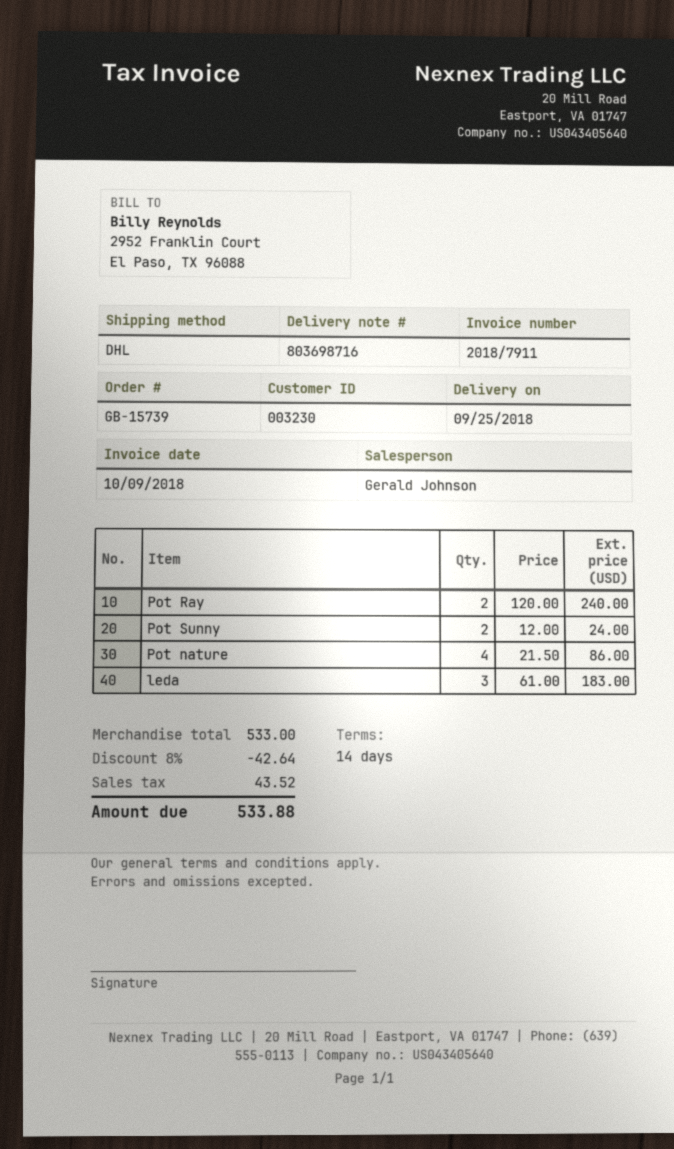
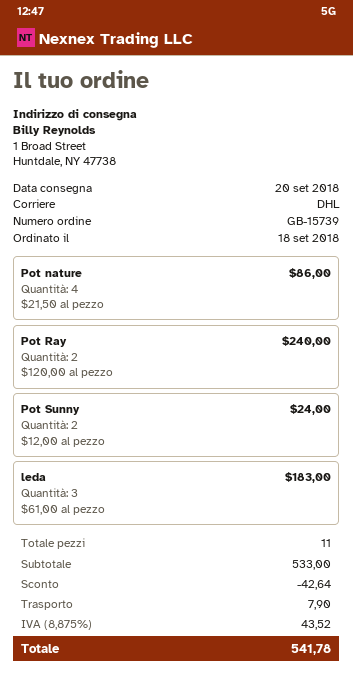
delivery date: 2018-09-25 -> 2018-09-20
shipping: none -> 7.90
total: 533.88 -> 541.78

